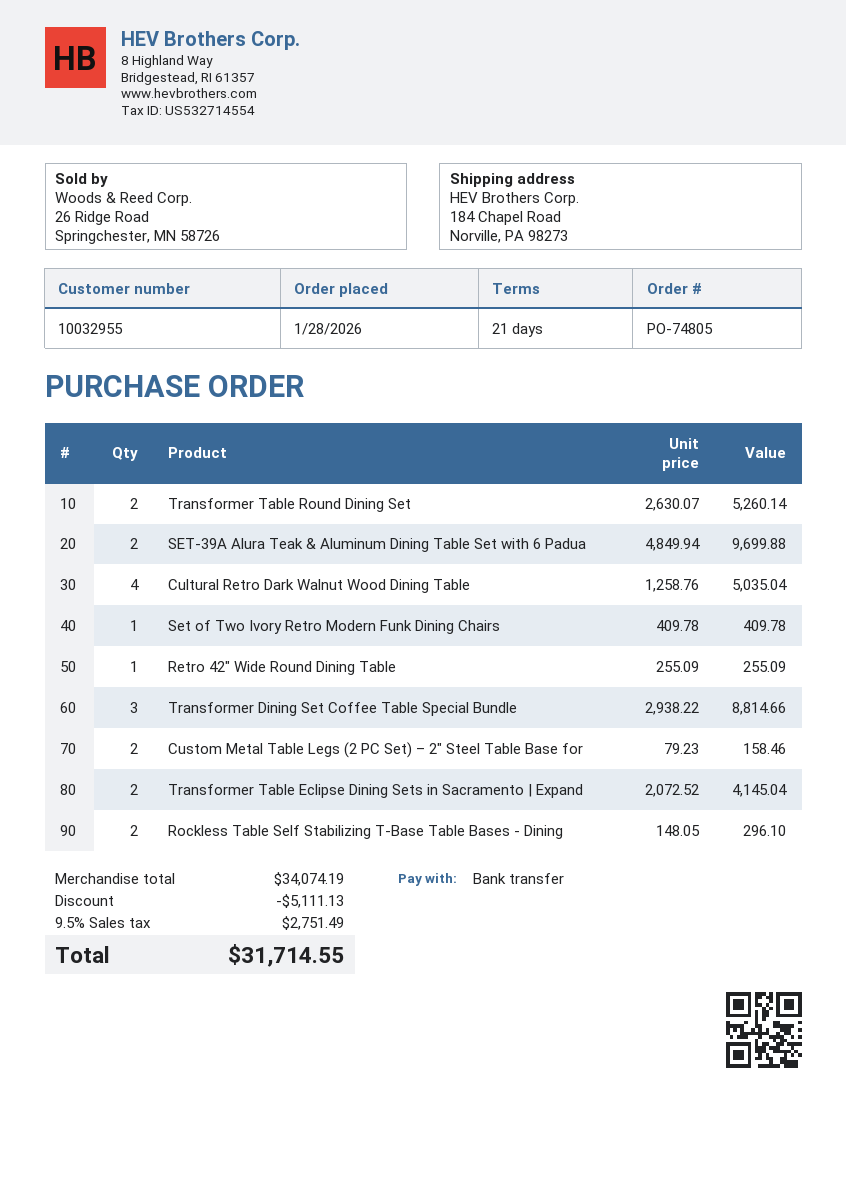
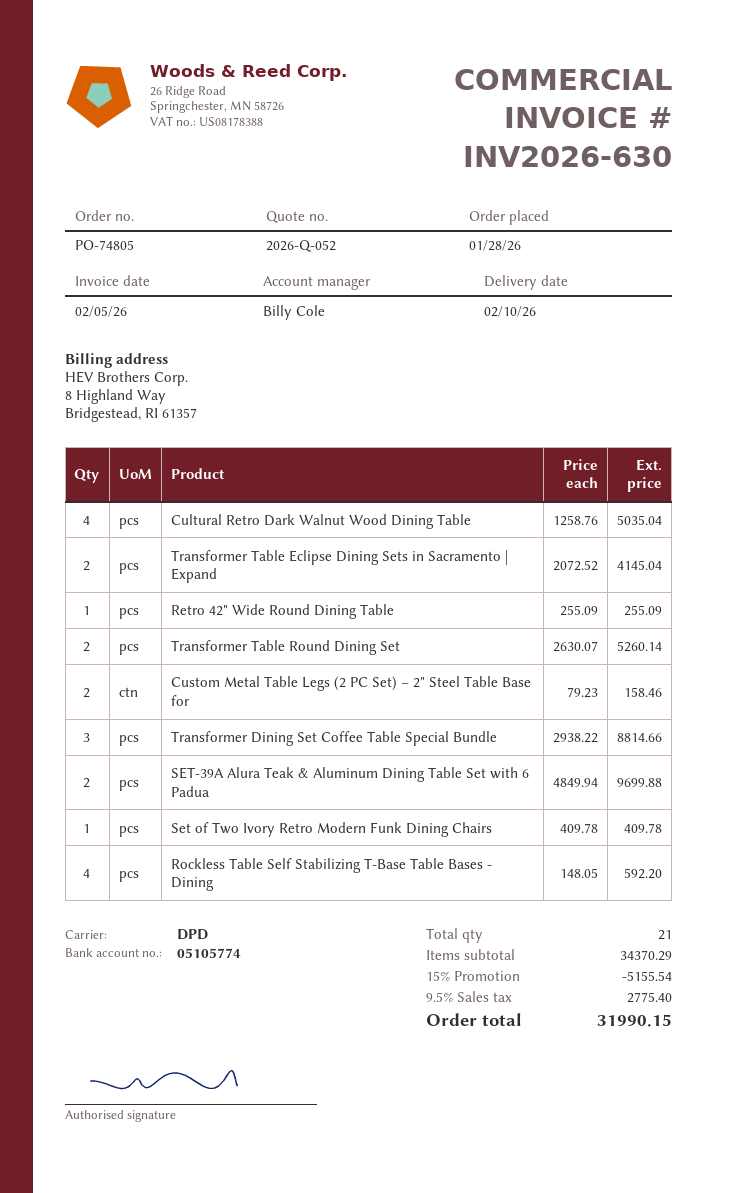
Rockless Table Self Stabilizing T-Base Table Bases - Dining: 2 x 148.05 = 296.10 -> 4 x 148.05 = 592.20
subtotal: 34074.19 -> 34370.29
discount: 5111.13 -> 5155.54
tax: 9.5% = 2751.49 -> 9.5% = 2775.40
total: 31714.55 -> 31990.15

